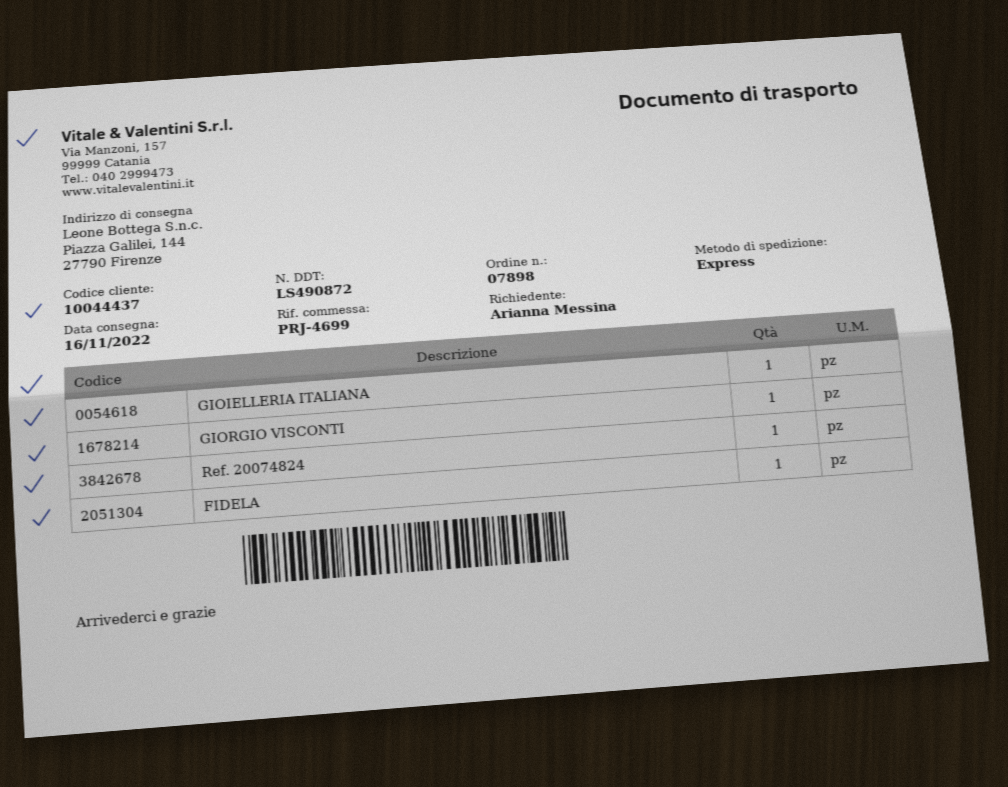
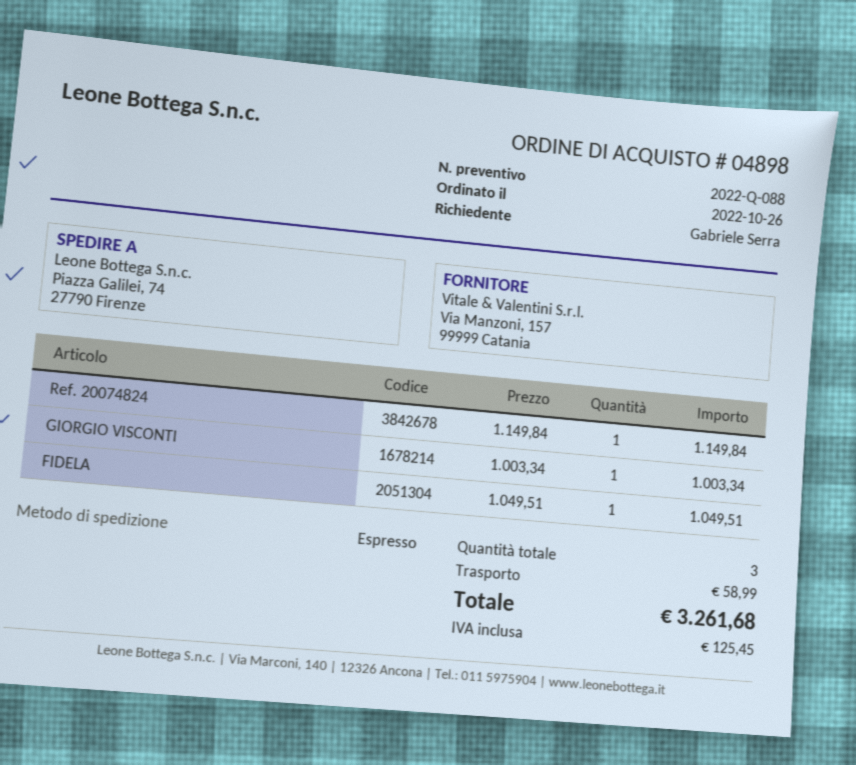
order number: 07898 -> 04898
ordered by: Arianna Messina -> Gabriele Serra
ship to: Piazza Galilei, 144, 27790 Firenze -> Piazza Galilei, 74, 27790 Firenze
GIOIELLERIA ITALIANA: 1 -> none

